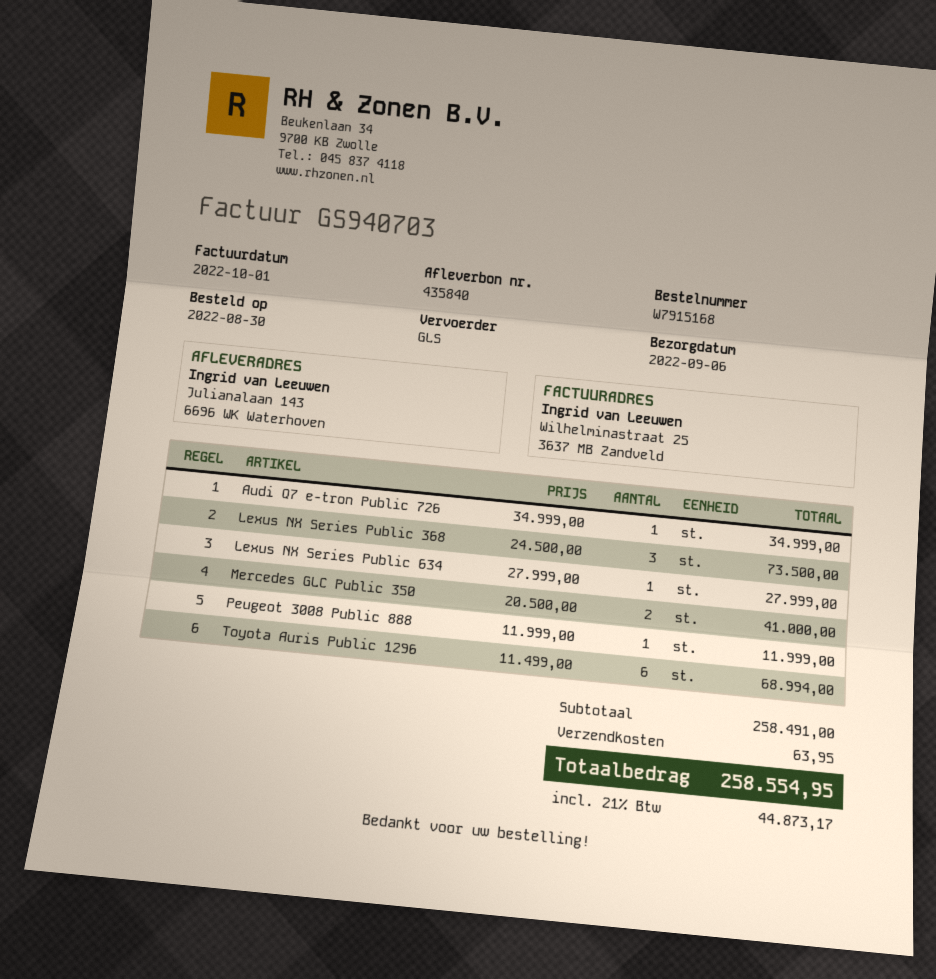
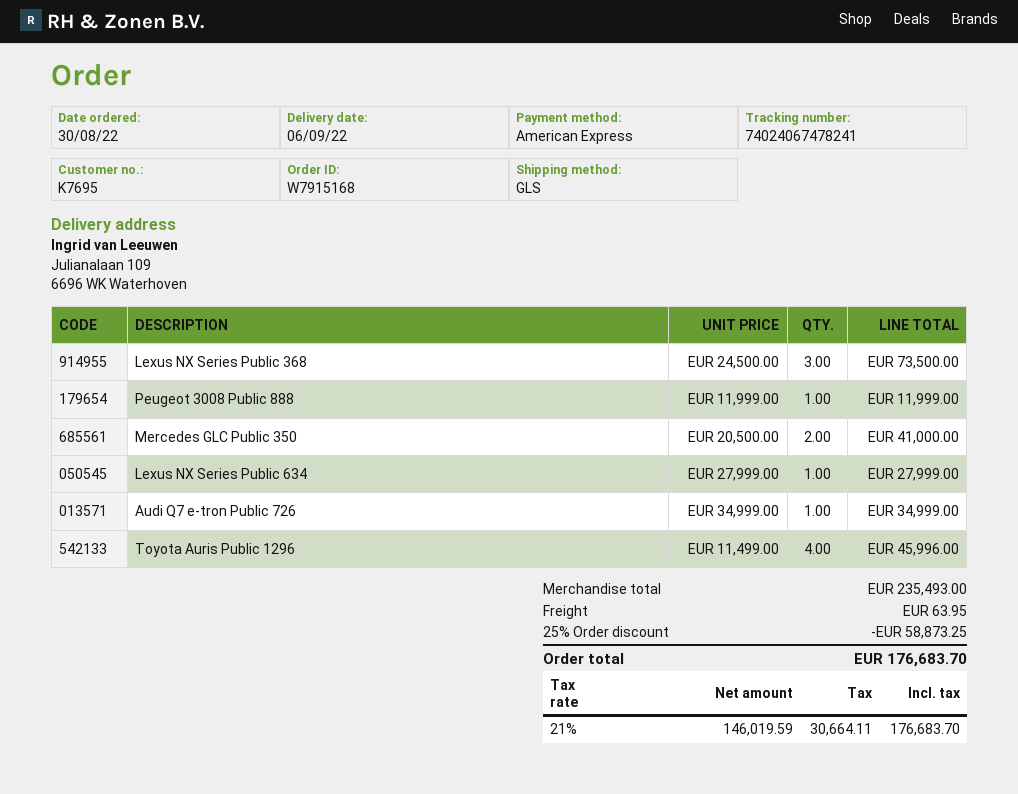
ship to: Julianalaan 143, 6696 WK Waterhoven -> Julianalaan 109, 6696 WK Waterhoven
Toyota Auris Public 1296: 6 x 11499.00 = 68994.00 -> 4 x 11499.00 = 45996.00
subtotal: 258491.00 -> 235493.00
discount: none -> 25% = 58873.25
tax: 21% = 44873.17 -> 21% = 30664.11
total: 258554.95 -> 176683.70

